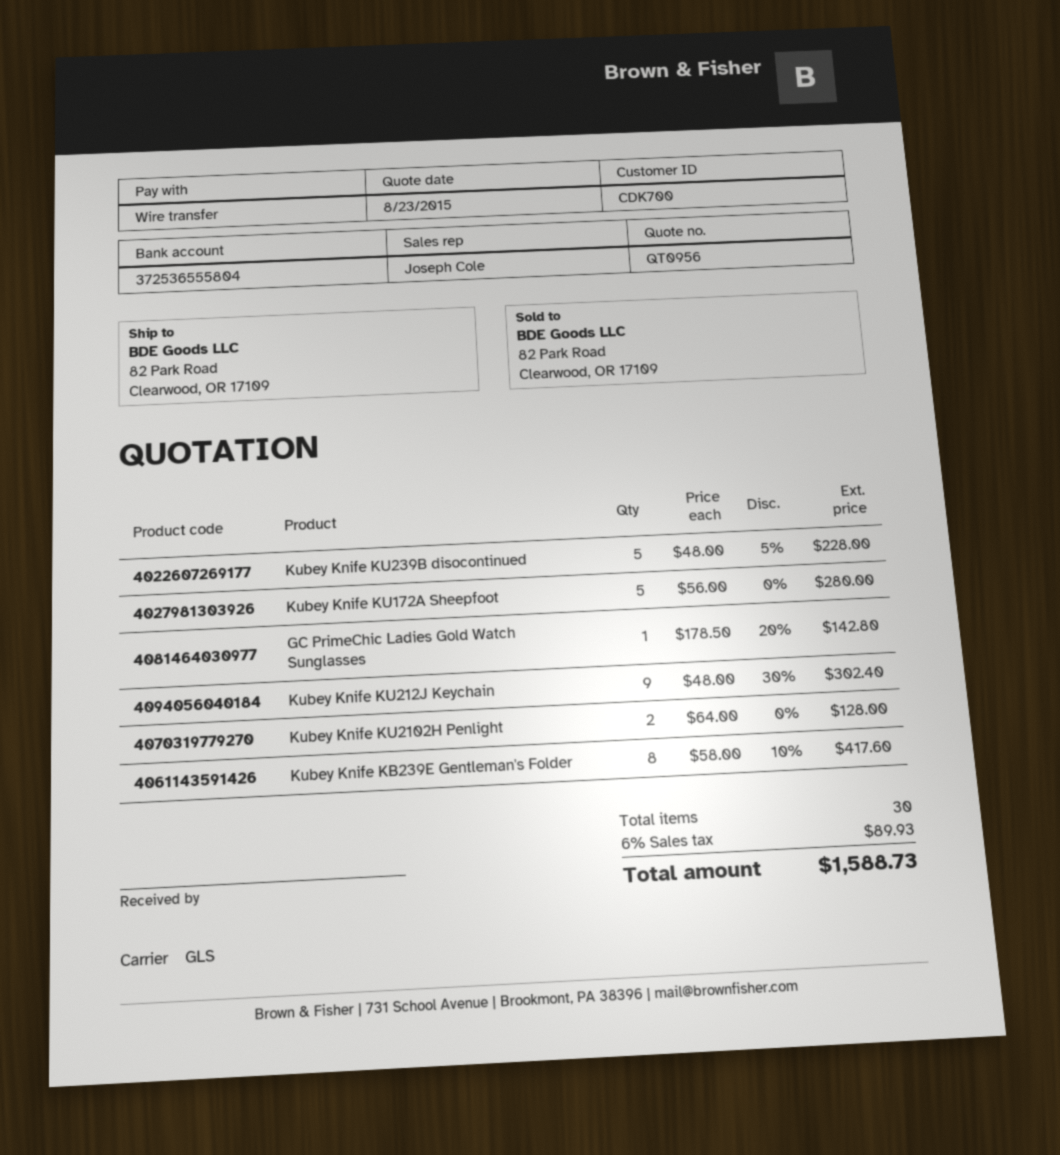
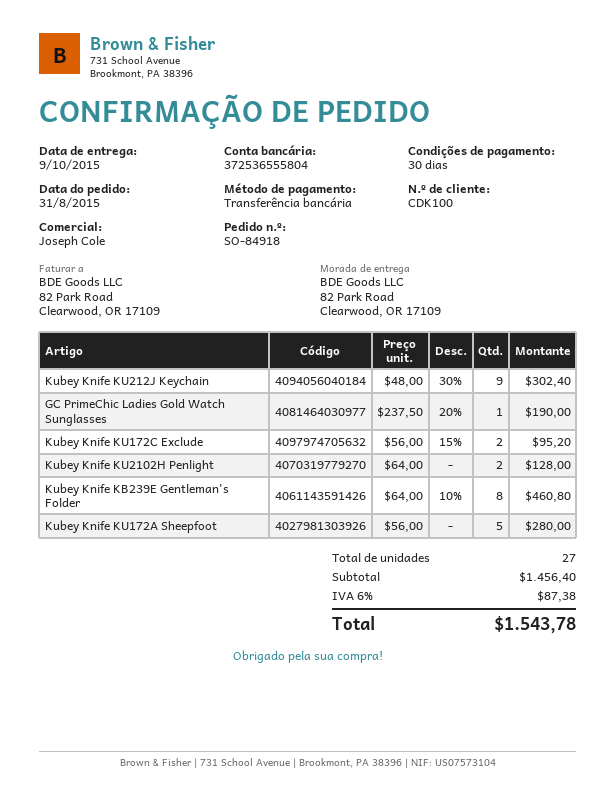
customer number: CDK700 -> CDK100
Kubey Knife KU239B disocontinued: 5 x 48.00 - 5% = 228.00 -> none
GC PrimeChic Ladies Gold Watch Sunglasses: 1 x 178.50 - 20% = 142.80 -> 1 x 237.50 - 20% = 190.00
Kubey Knife KB239E Gentleman's Folder: 8 x 58.00 - 10% = 417.60 -> 8 x 64.00 - 10% = 460.80
Kubey Knife KU172C Exclude: none -> 2 x 56.00 - 15% = 95.20
total quantity: 30 -> 27
tax: 6% = 89.93 -> 6% = 87.38
total: 1588.73 -> 1543.78

